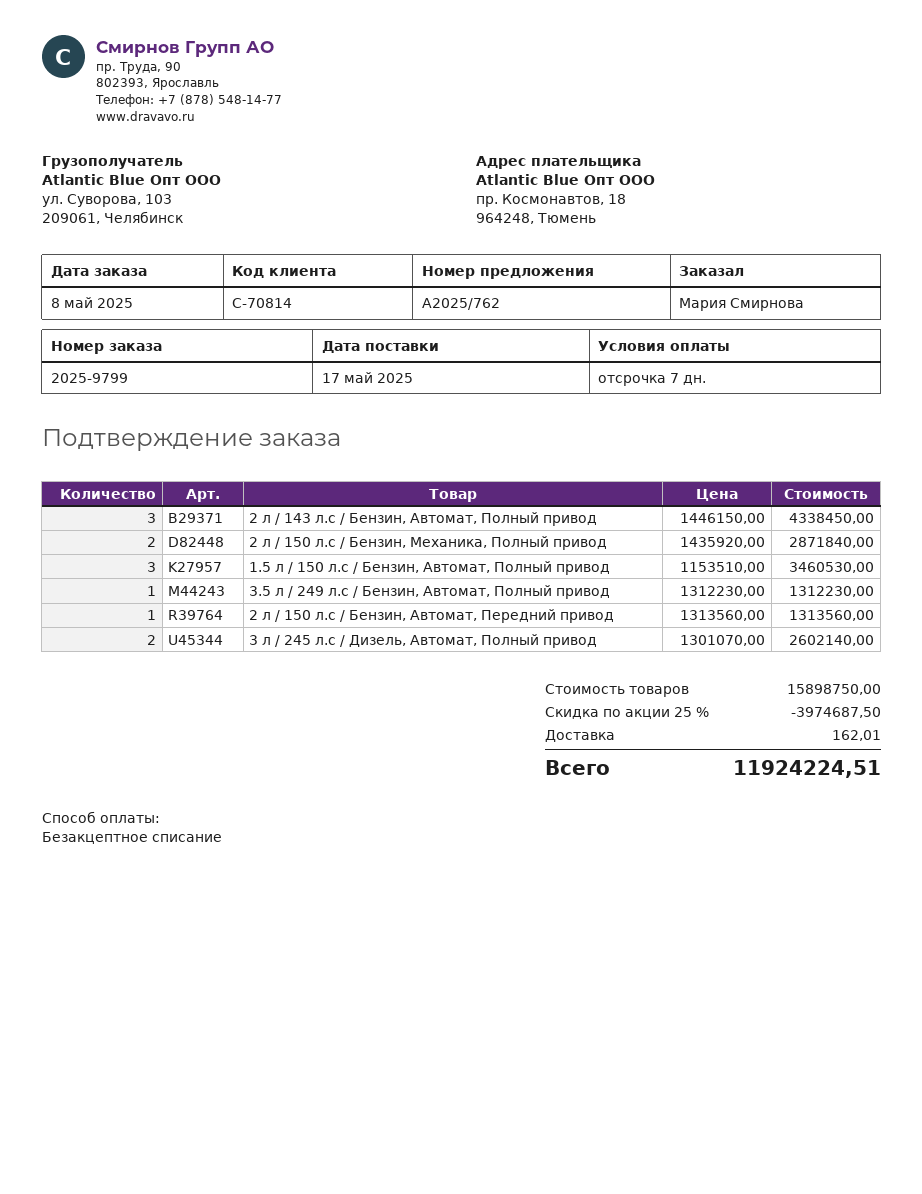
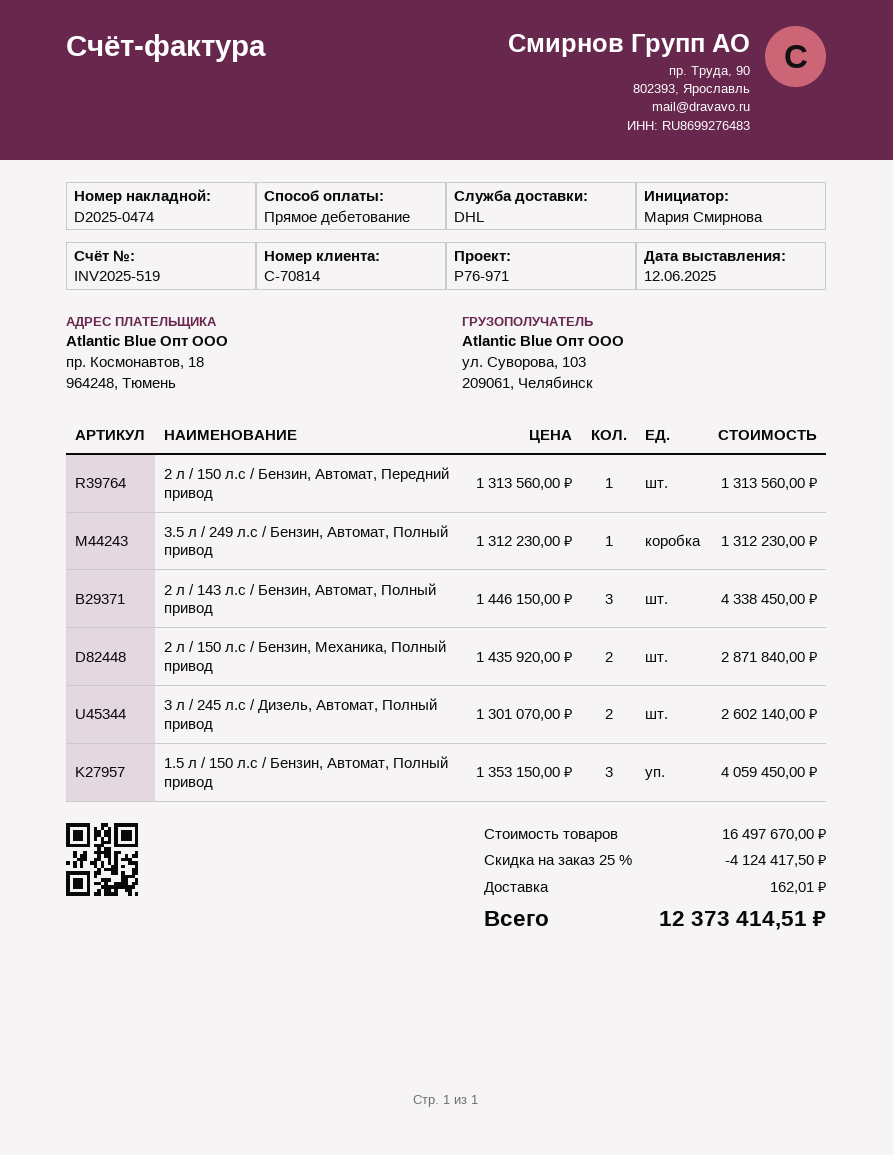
1.5 л / 150 л.с / Бензин, Автомат, Полный привод: 3 x 1153510.00 = 3460530.00 -> 3 x 1353150.00 = 4059450.00
subtotal: 15898750.00 -> 16497670.00
discount: 25% = 3974687.50 -> 25% = 4124417.50
total: 11924224.51 -> 12373414.51

